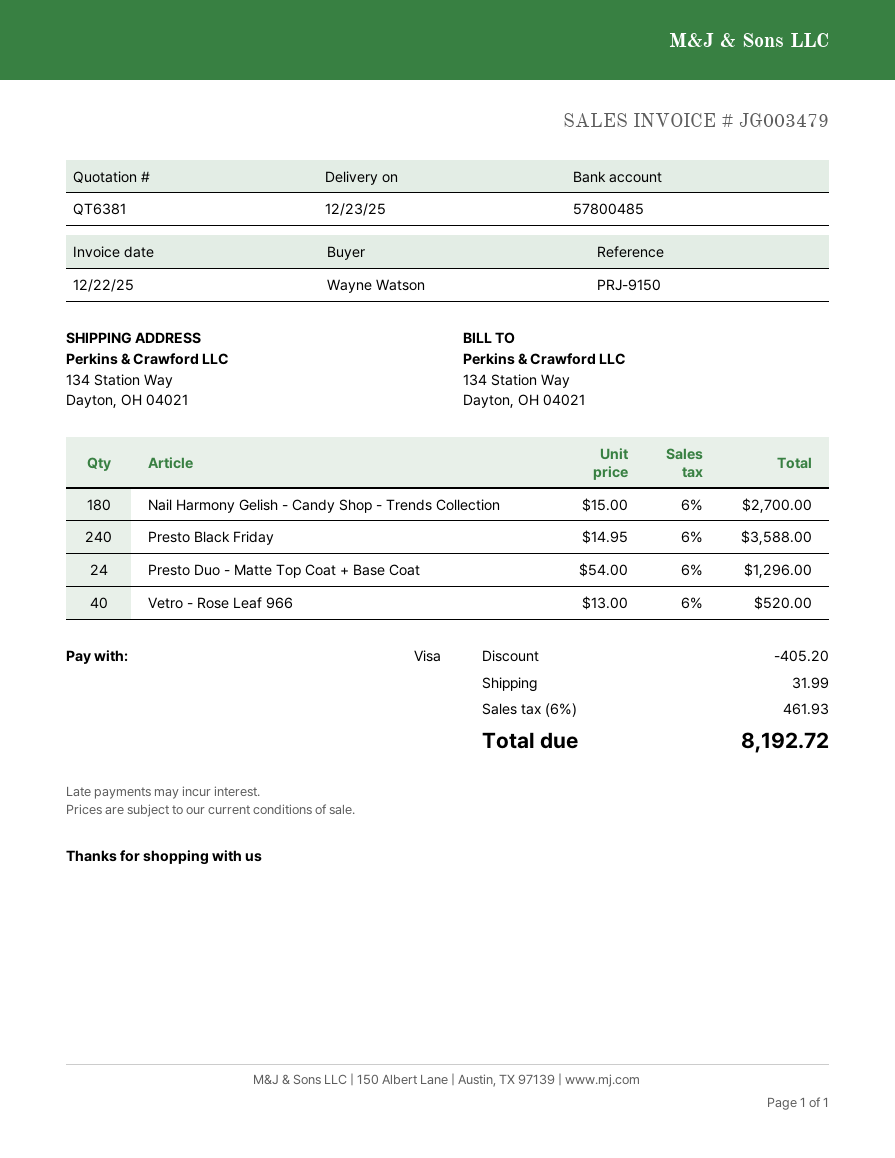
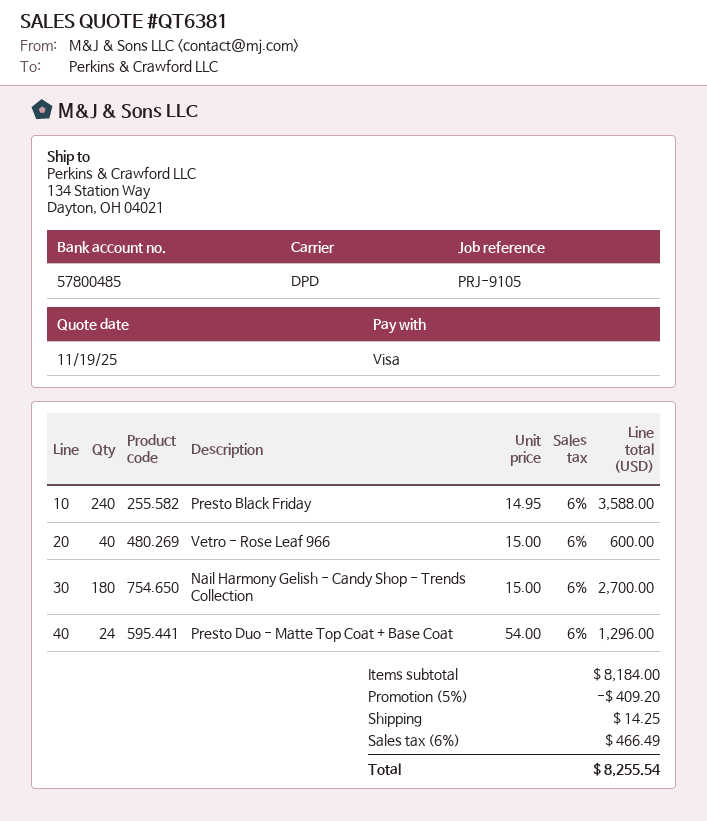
reference: PRJ-9150 -> PRJ-9105
Vetro - Rose Leaf 966: 40 x 13.00 = 520.00 -> 40 x 15.00 = 600.00
discount: 405.20 -> 409.20
shipping: 31.99 -> 14.25
tax: 6% = 461.93 -> 6% = 466.49
total: 8192.72 -> 8255.54

